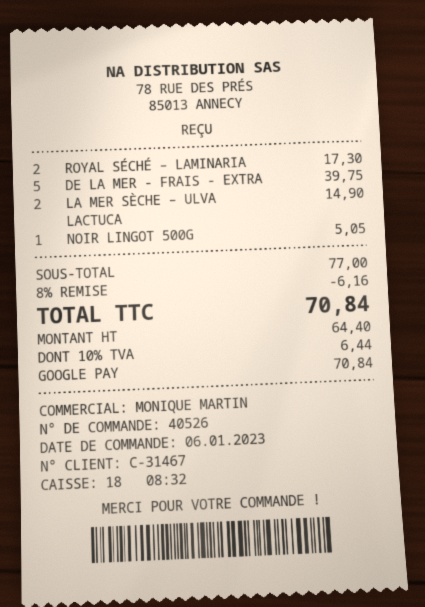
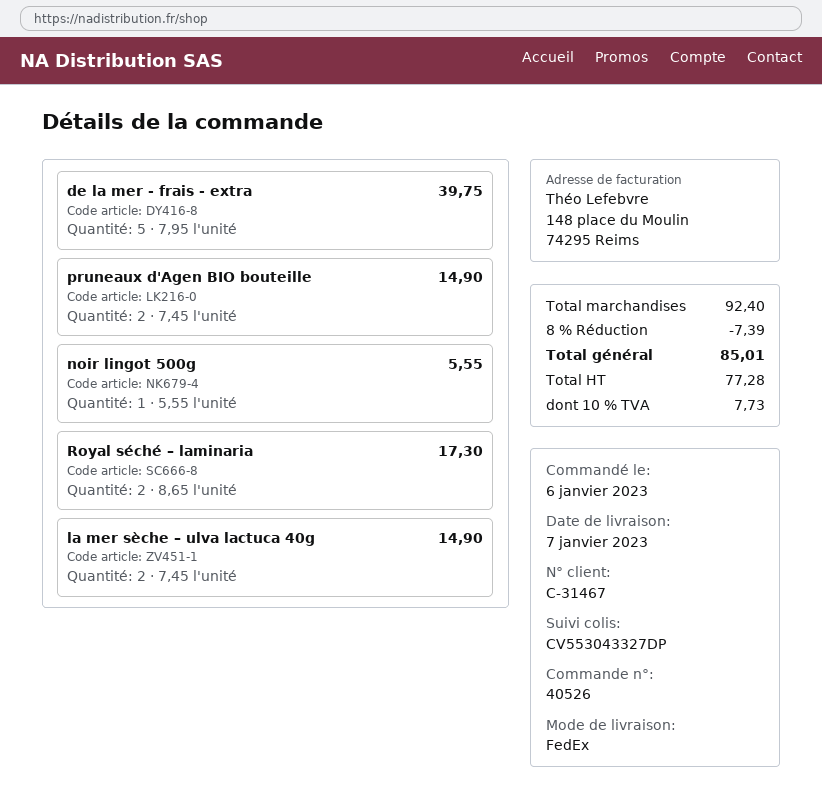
NOIR LINGOT 500G: 1 for 5.05 -> 1 for 5.55
pruneaux d'Agen BIO bouteille: none -> 2 for 14.90
subtotal: 77.00 -> 92.40
discount: 8% = 6.16 -> 8% = 7.39
net: 64.40 -> 77.28
tax: 10% = 6.44 -> 10% = 7.73
total: 70.84 -> 85.01

